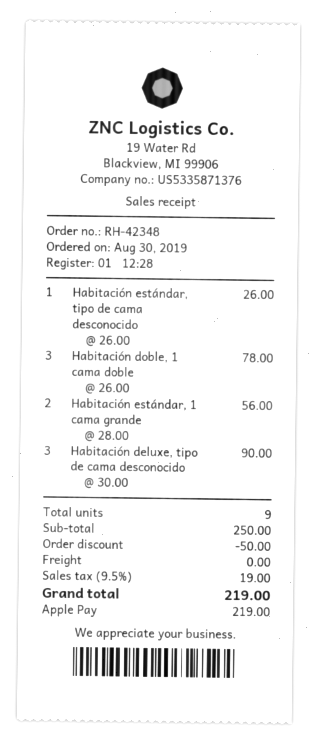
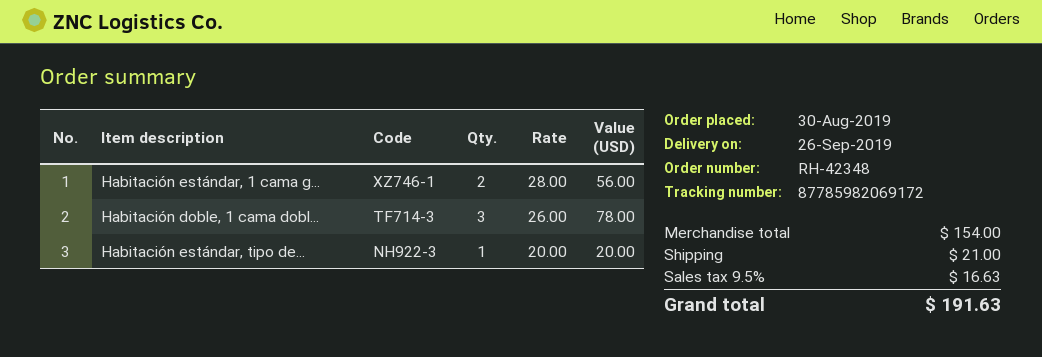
Habitación estándar, tipo de cama desconocido: 1 x 26.00 = 26.00 -> 1 x 20.00 = 20.00
Habitación deluxe, tipo de cama desconocido: 3 x 30.00 = 90.00 -> none
subtotal: 250.00 -> 154.00
discount: 50.00 -> none
shipping: 0.00 -> 21.00
tax: 9.5% = 19.00 -> 9.5% = 16.63
total: 219.00 -> 191.63

